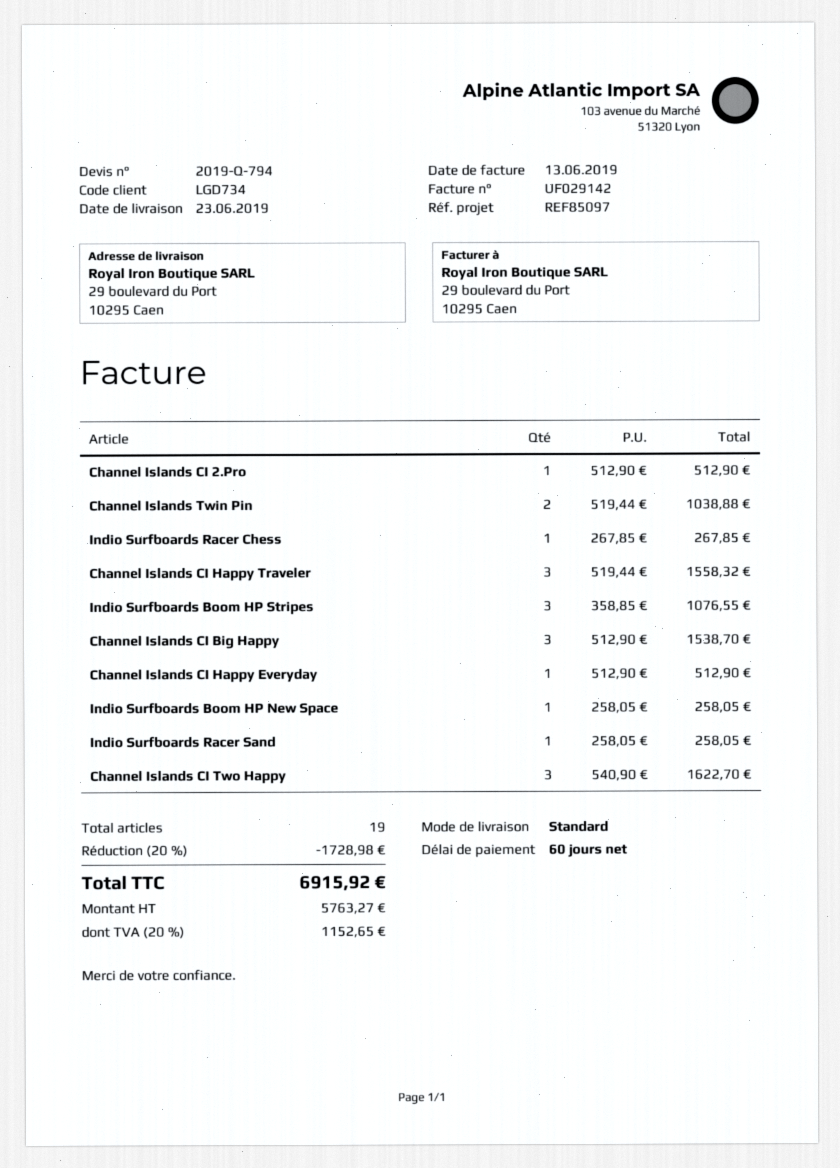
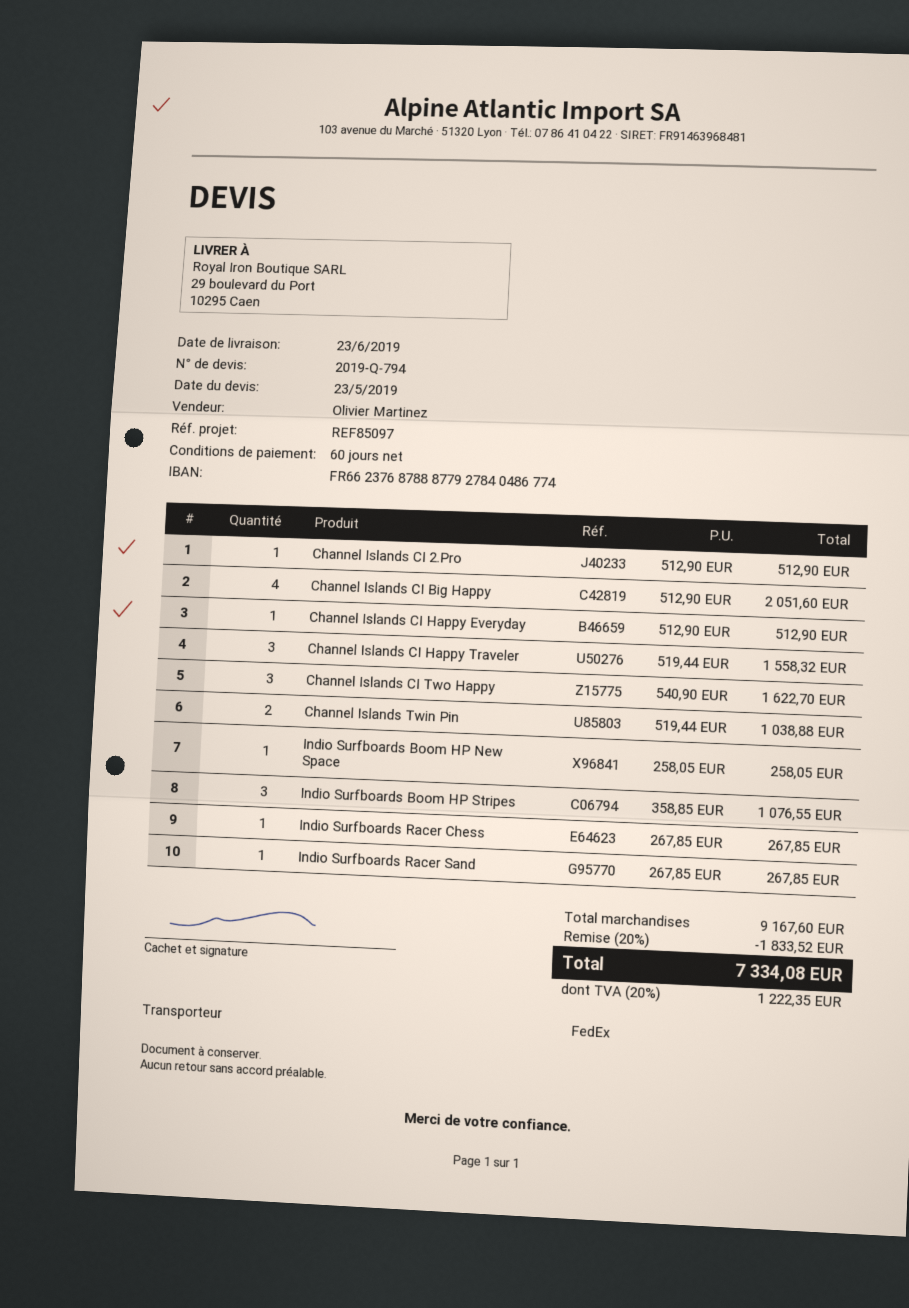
shipping method: standard -> FedEx
Channel Islands CI Big Happy: 3 x 512.90 = 1538.70 -> 4 x 512.90 = 2051.60
Indio Surfboards Racer Sand: 1 x 258.05 = 258.05 -> 1 x 267.85 = 267.85
discount: 20% = 1728.98 -> 20% = 1833.52
tax: 20% = 1152.65 -> 20% = 1222.35
total: 6915.92 -> 7334.08

